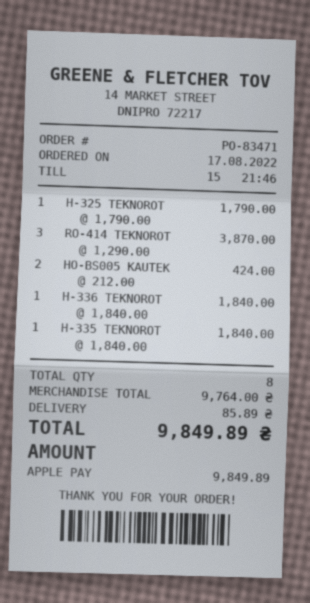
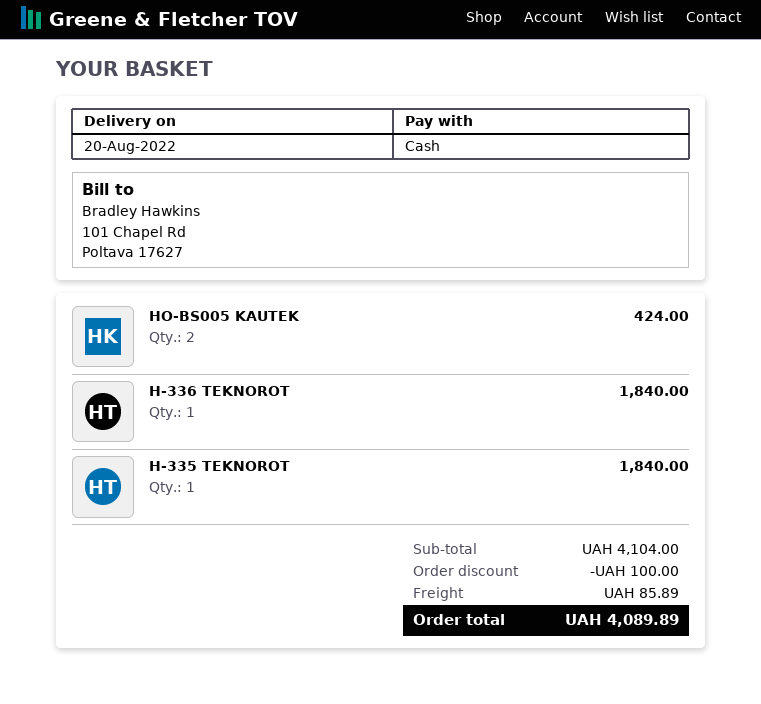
payment method: Apple Pay -> cash
H-325 TEKNOROT: 1 for 1790.00 -> none
RO-414 TEKNOROT: 3 for 3870.00 -> none
subtotal: 9764.00 -> 4104.00
discount: none -> 100.00
total: 9849.89 -> 4089.89

